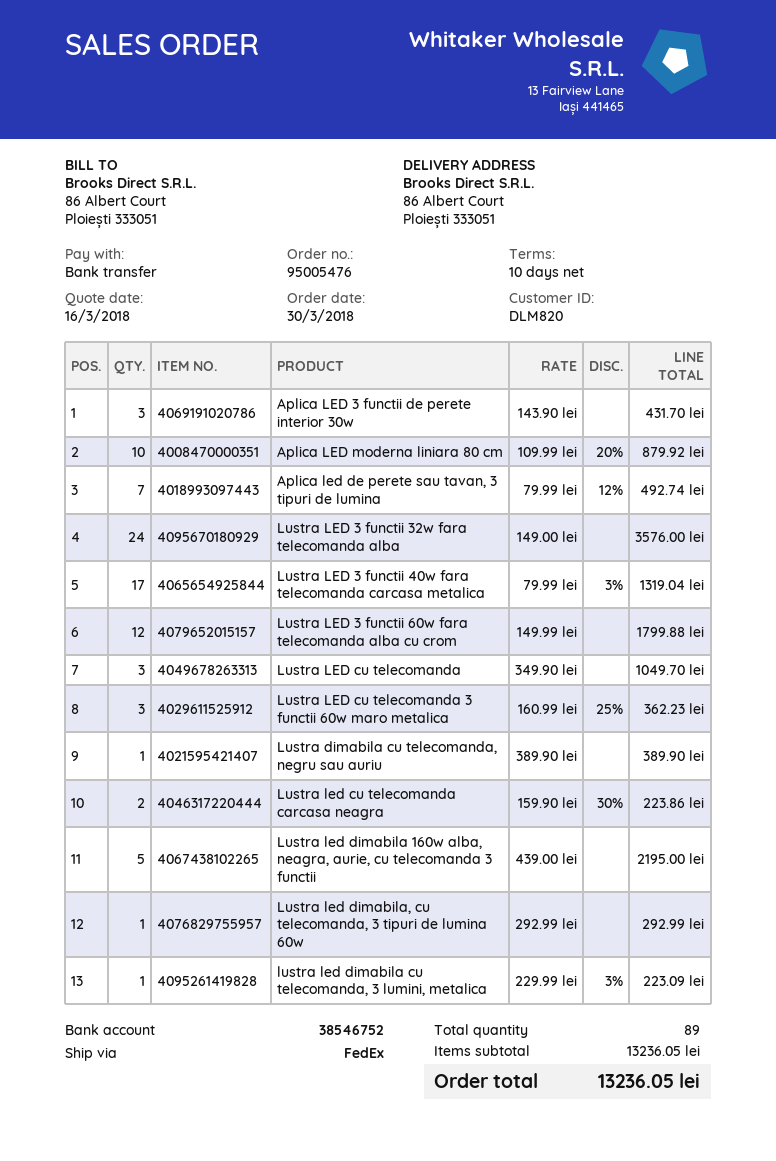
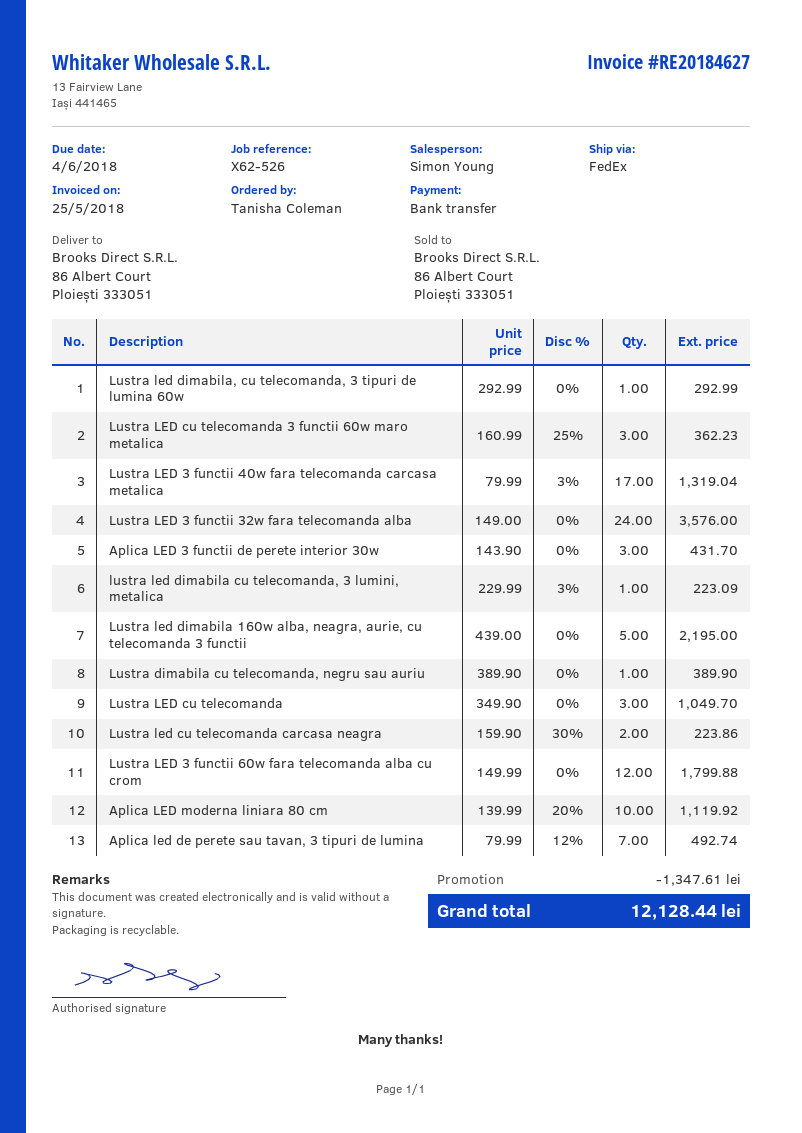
Aplica LED moderna liniara 80 cm: 10 x 109.99 - 20% = 879.92 -> 10 x 139.99 - 20% = 1119.92
discount: none -> 1347.61
total: 13236.05 -> 12128.44

